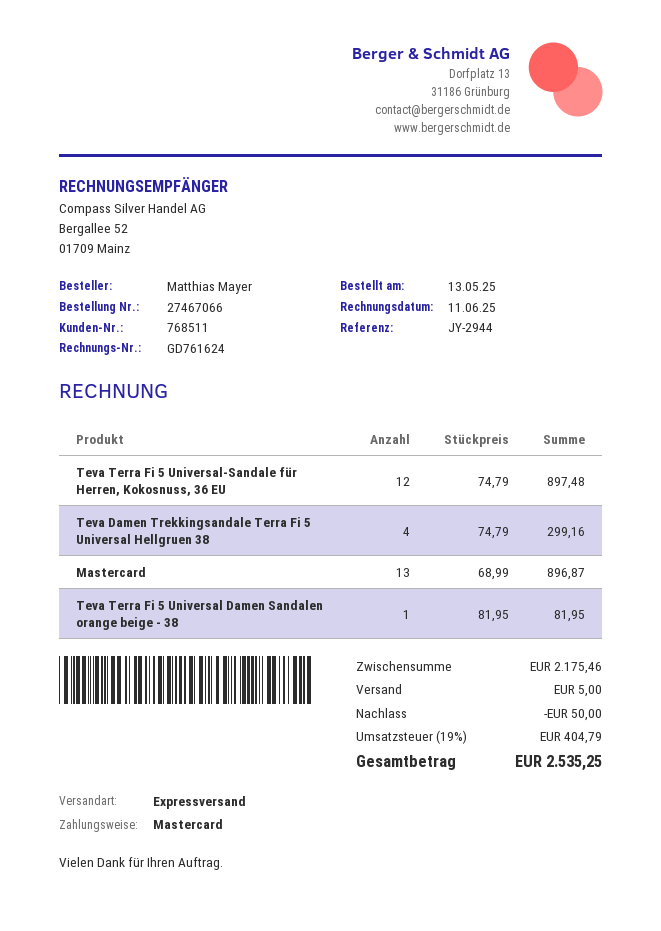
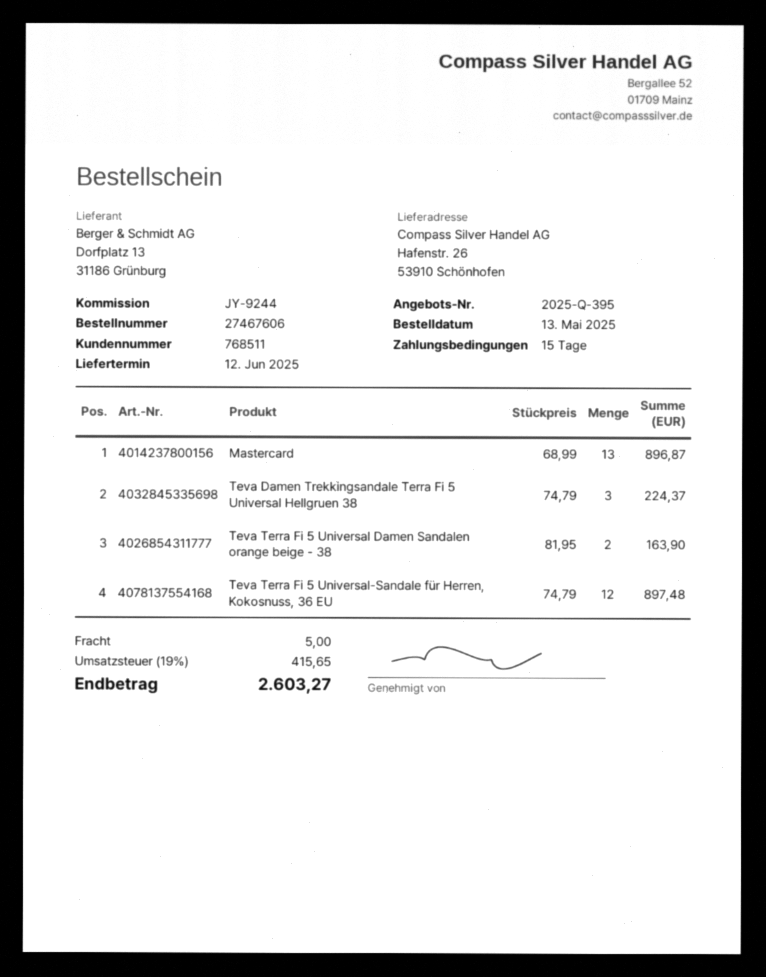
order number: 27467066 -> 27467606
reference: JY-2944 -> JY-9244
Teva Damen Trekkingsandale Terra Fi 5 Universal Hellgruen 38: 4 x 74.79 = 299.16 -> 3 x 74.79 = 224.37
Teva Terra Fi 5 Universal Damen Sandalen orange beige - 38: 1 x 81.95 = 81.95 -> 2 x 81.95 = 163.90
discount: 50.00 -> none
tax: 19% = 404.79 -> 19% = 415.65
total: 2535.25 -> 2603.27

